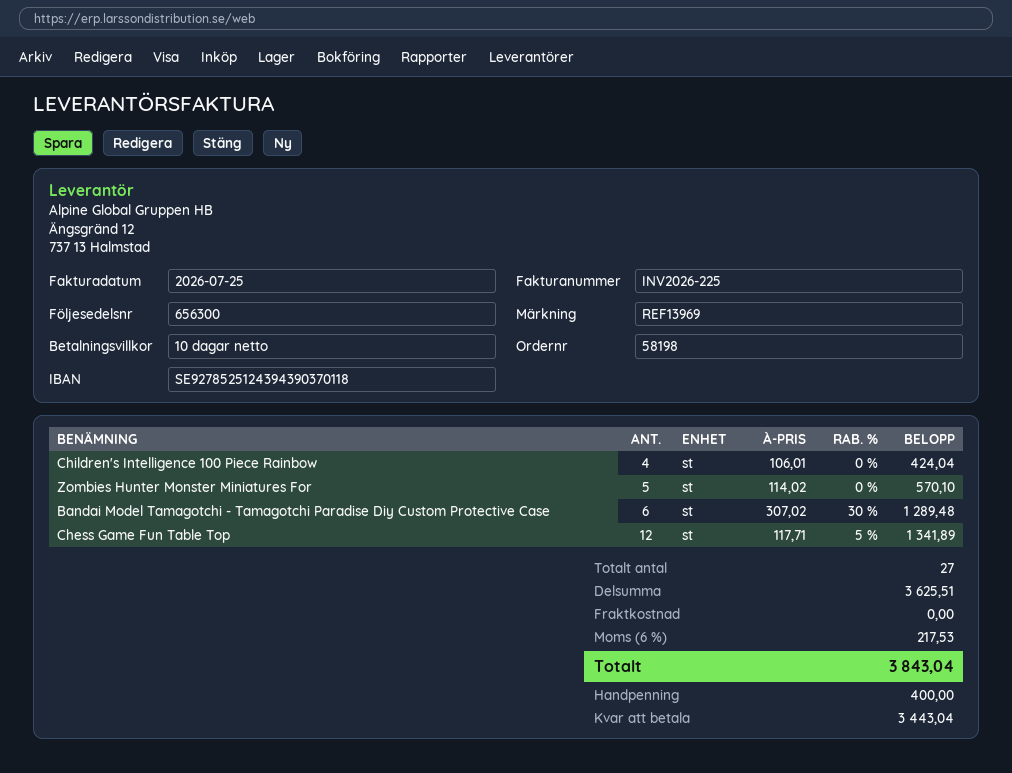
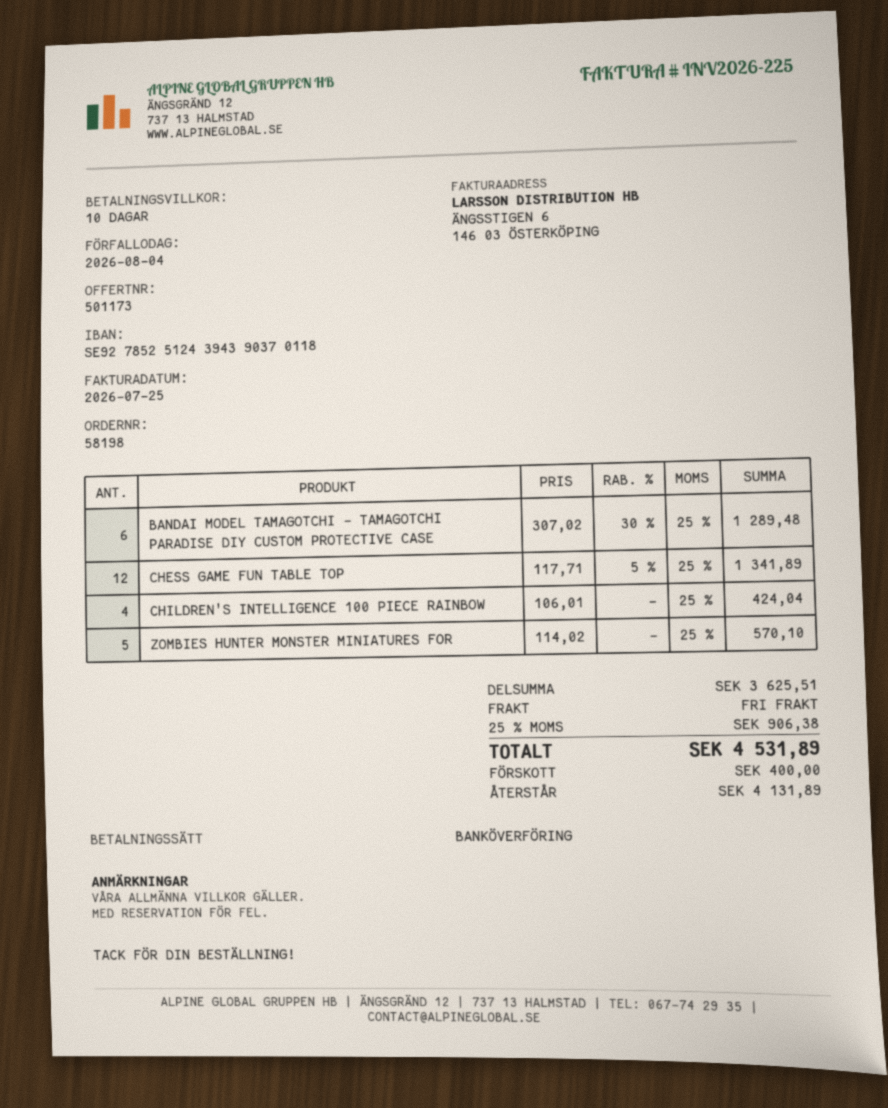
tax: 6% = 217.53 -> 25% = 906.38
total: 3843.04 -> 4531.89
balance: 3443.04 -> 4131.89

